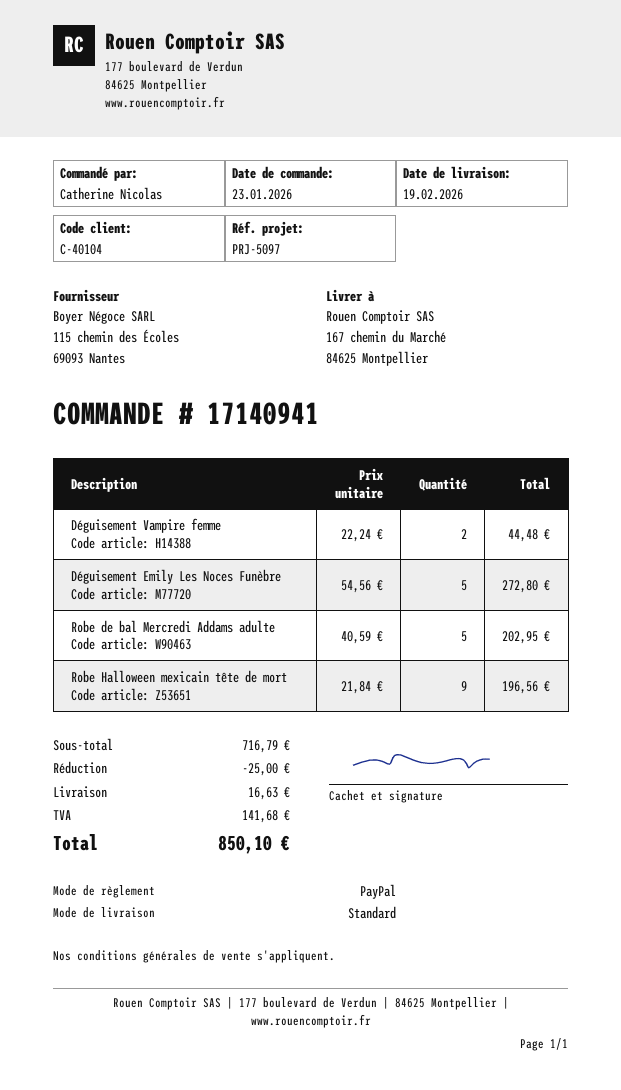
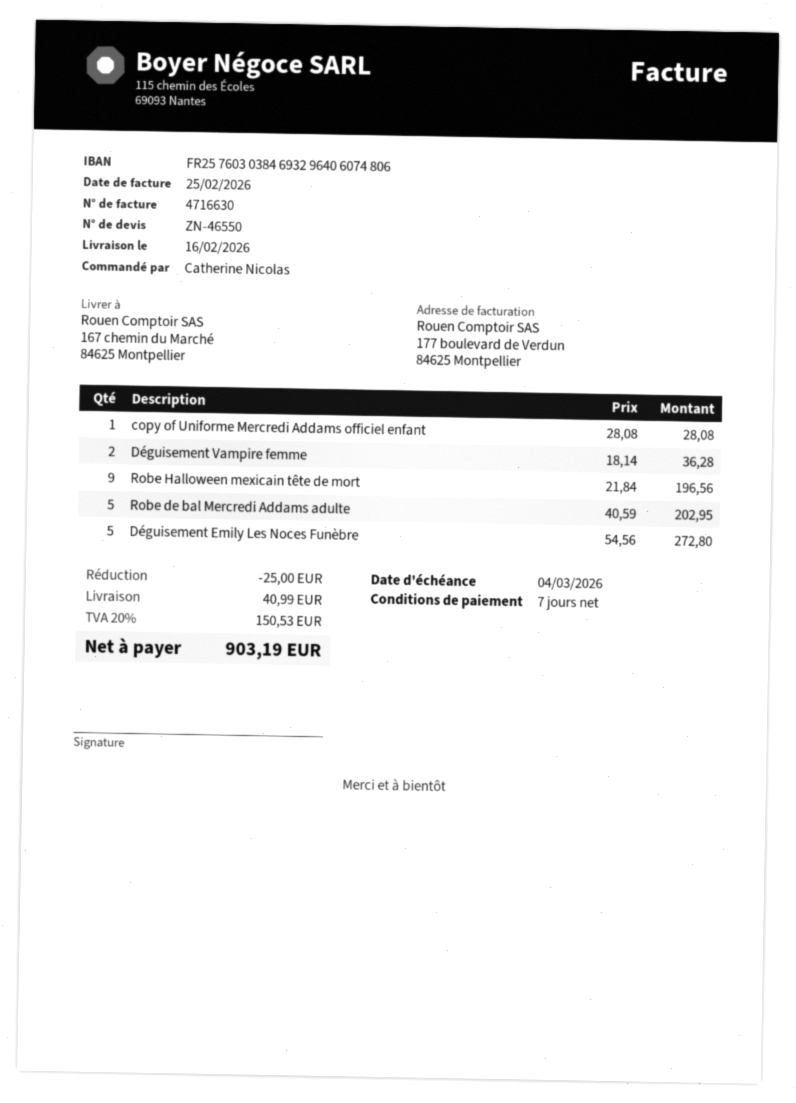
delivery date: 2026-02-19 -> 2026-02-16
Déguisement Vampire femme: 2 x 22.24 = 44.48 -> 2 x 18.14 = 36.28
copy of Uniforme Mercredi Addams officiel enfant: none -> 1 x 28.08 = 28.08
shipping: 16.63 -> 40.99
tax: 141.68 -> 150.53
total: 850.10 -> 903.19

